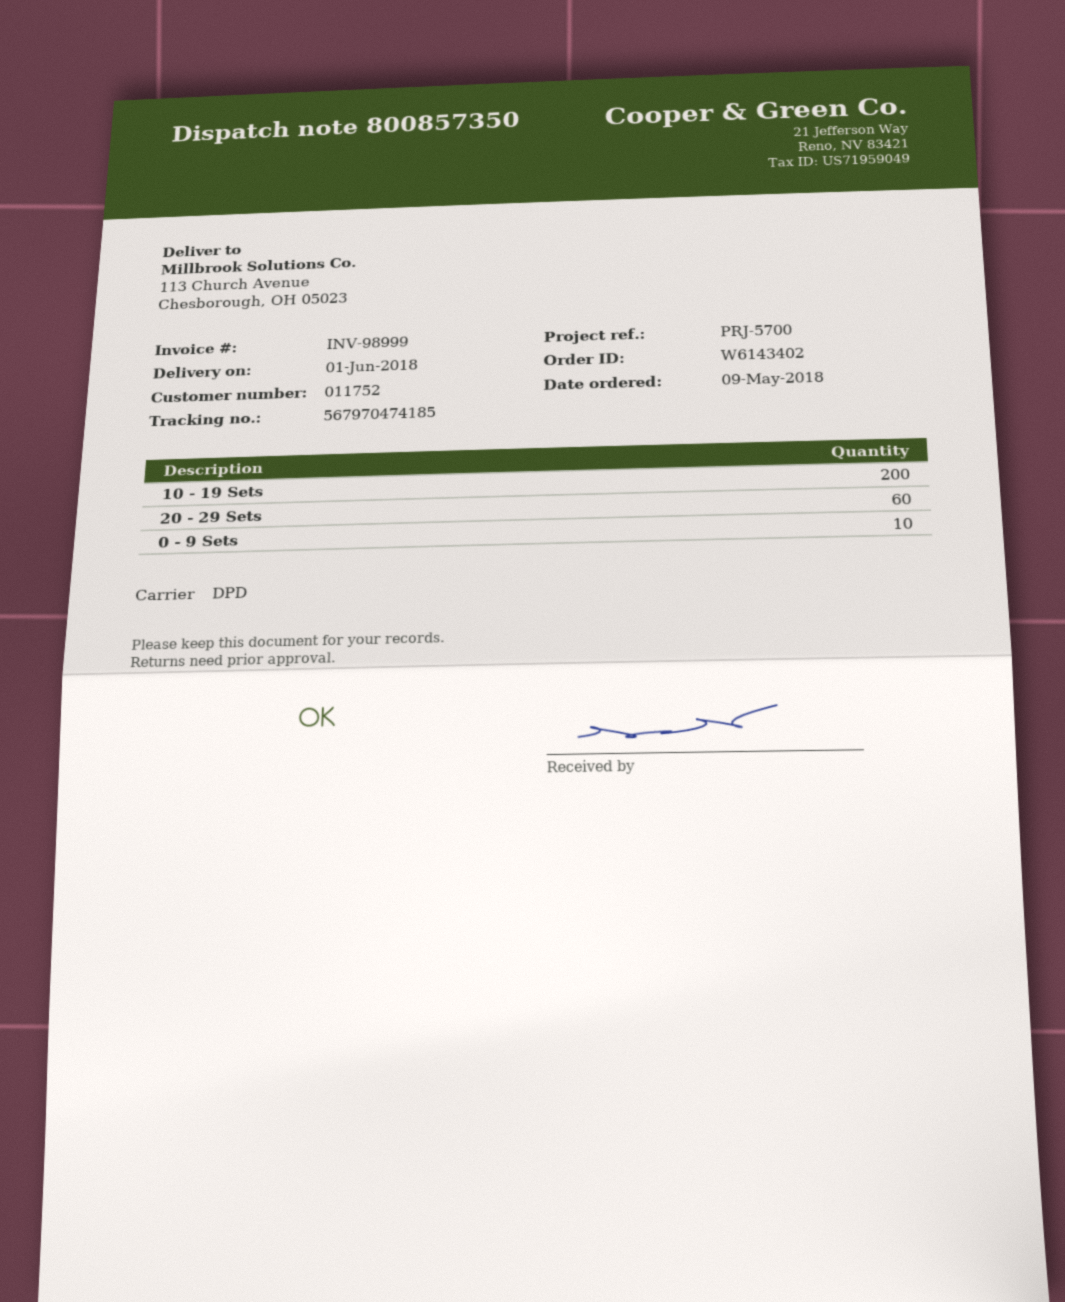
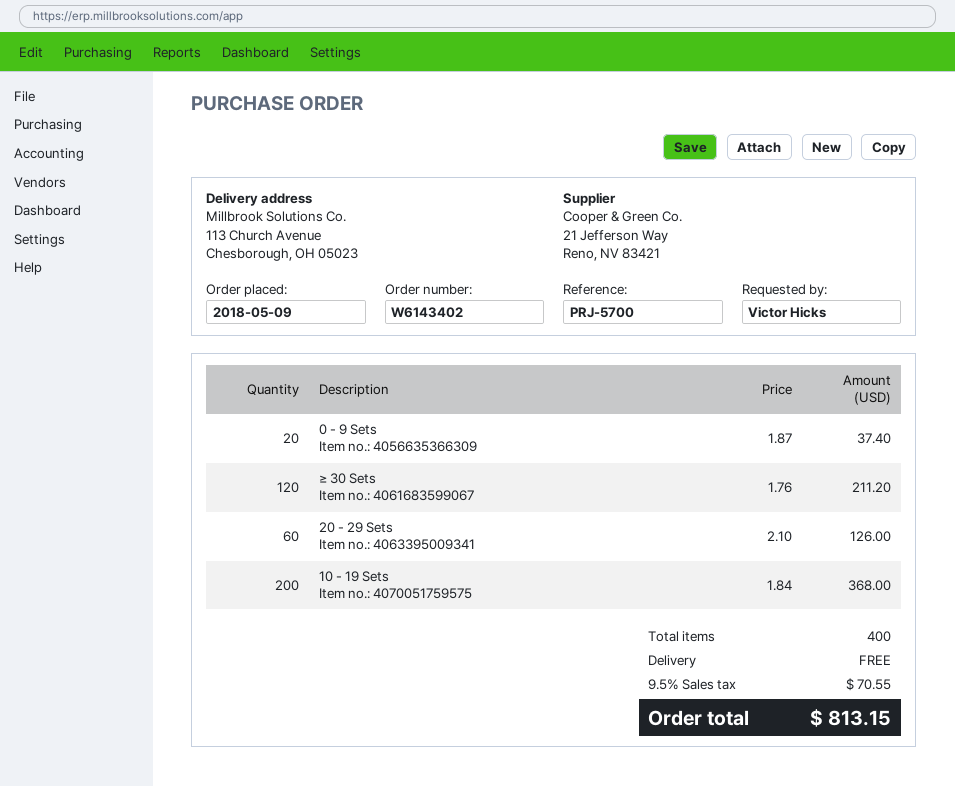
0 - 9 Sets: 10 -> 20
≥ 30 Sets: none -> 120

